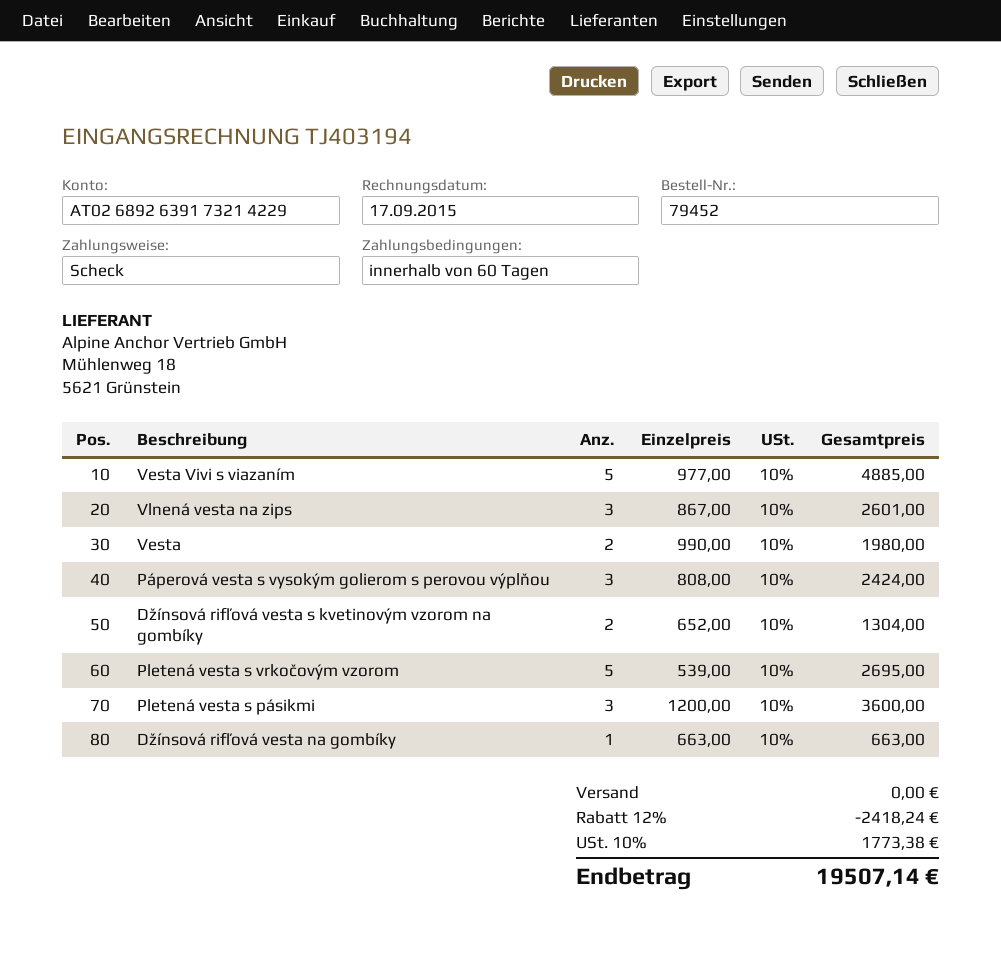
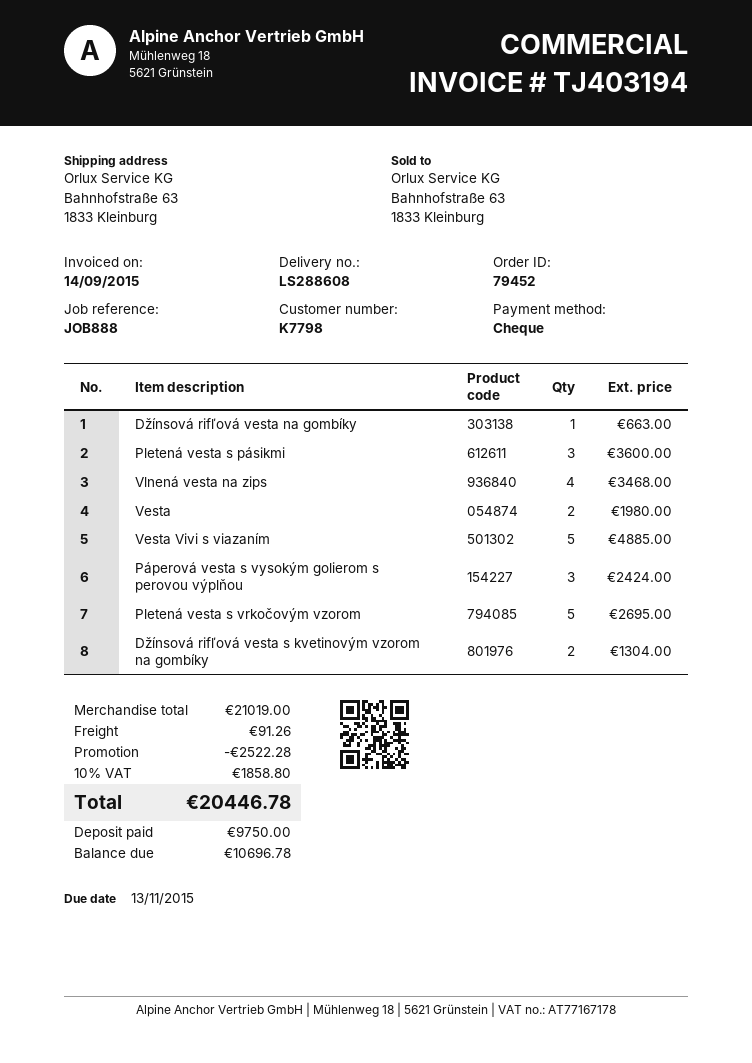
invoice date: 2015-09-17 -> 2015-09-14
Vlnená vesta na zips: 3 for 2601.00 -> 4 for 3468.00
discount: 2418.24 -> 2522.28
shipping: 0.00 -> 91.26
tax: 10% = 1773.38 -> 10% = 1858.80
total: 19507.14 -> 20446.78

